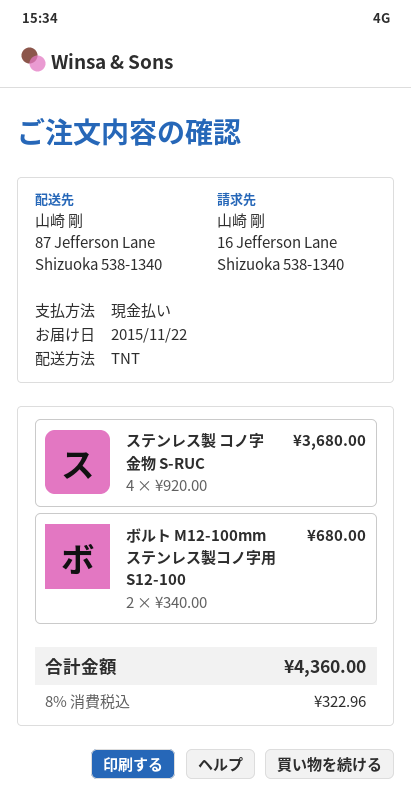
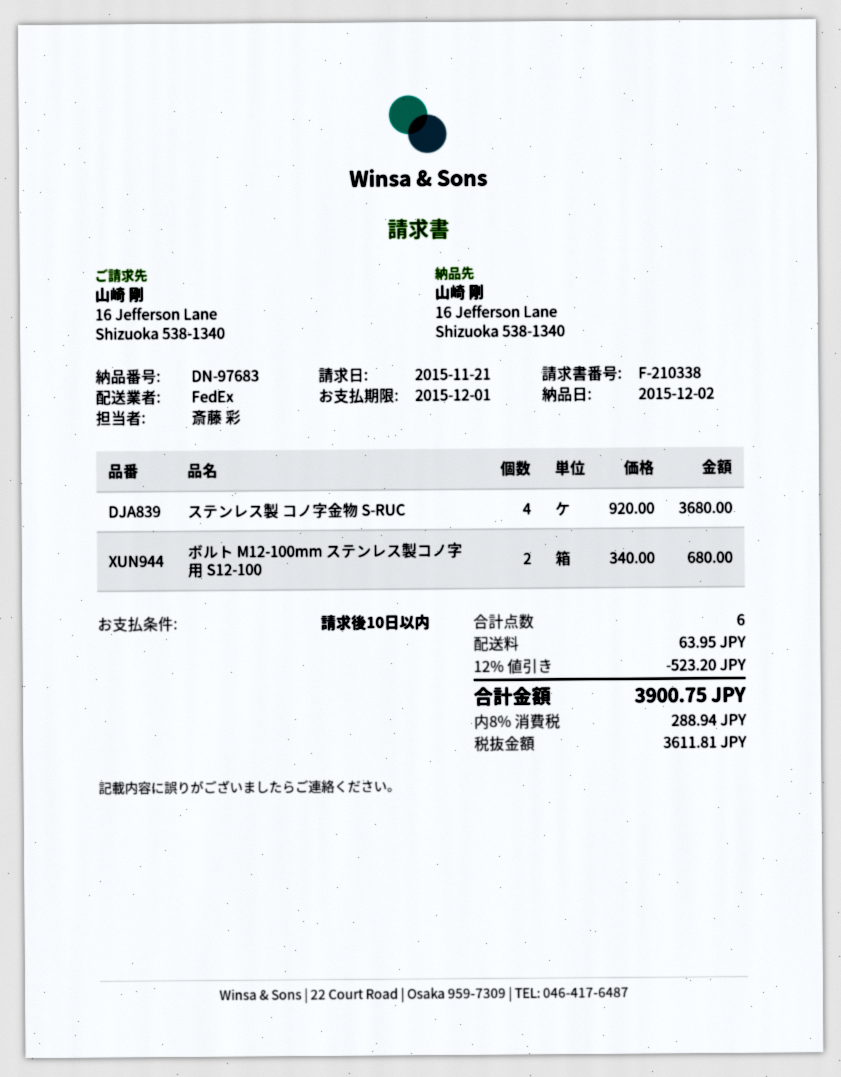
delivery date: 2015-11-22 -> 2015-12-02
shipping method: TNT -> FedEx
ship to: 87 Jefferson Lane, Shizuoka 538-1340 -> 16 Jefferson Lane, Shizuoka 538-1340
discount: none -> 12% = 523.20
shipping: none -> 63.95
tax: 8% = 322.96 -> 8% = 288.94
total: 4360.00 -> 3900.75

